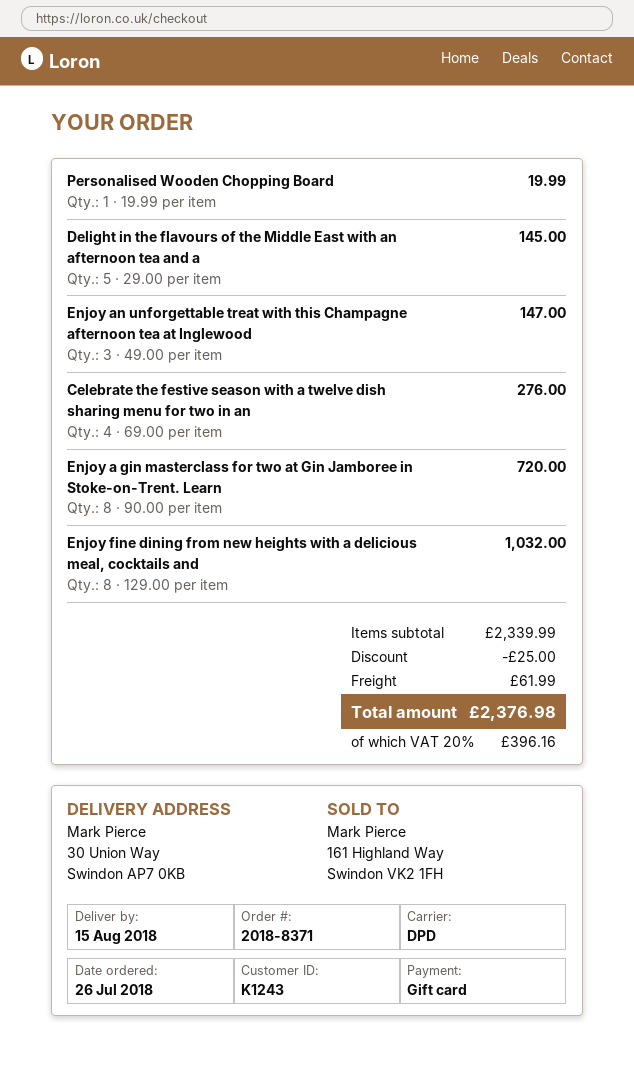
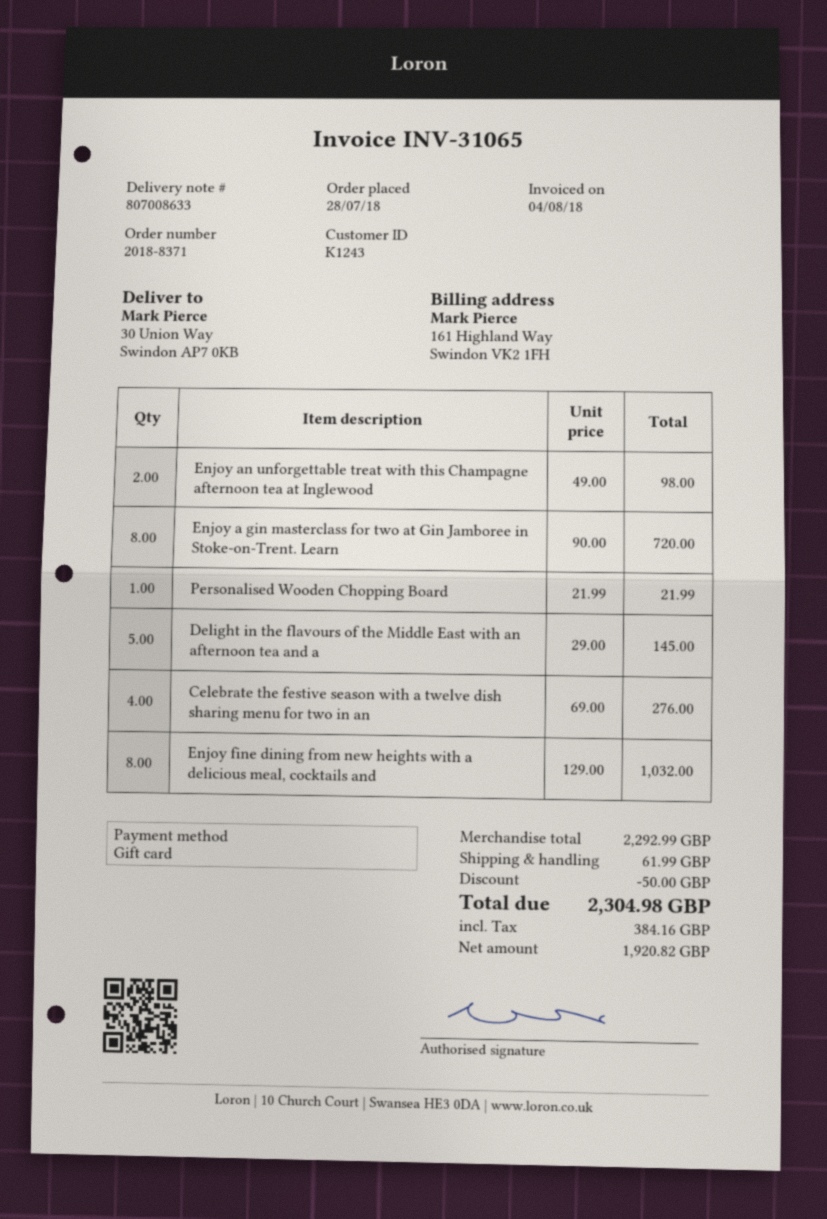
order date: 2018-07-26 -> 2018-07-28
Personalised Wooden Chopping Board: 1 x 19.99 = 19.99 -> 1 x 21.99 = 21.99
Enjoy an unforgettable treat with this Champagne afternoon tea at Inglewood: 3 x 49.00 = 147.00 -> 2 x 49.00 = 98.00
subtotal: 2339.99 -> 2292.99
discount: 25.00 -> 50.00
tax: 396.16 -> 384.16
total: 2376.98 -> 2304.98

